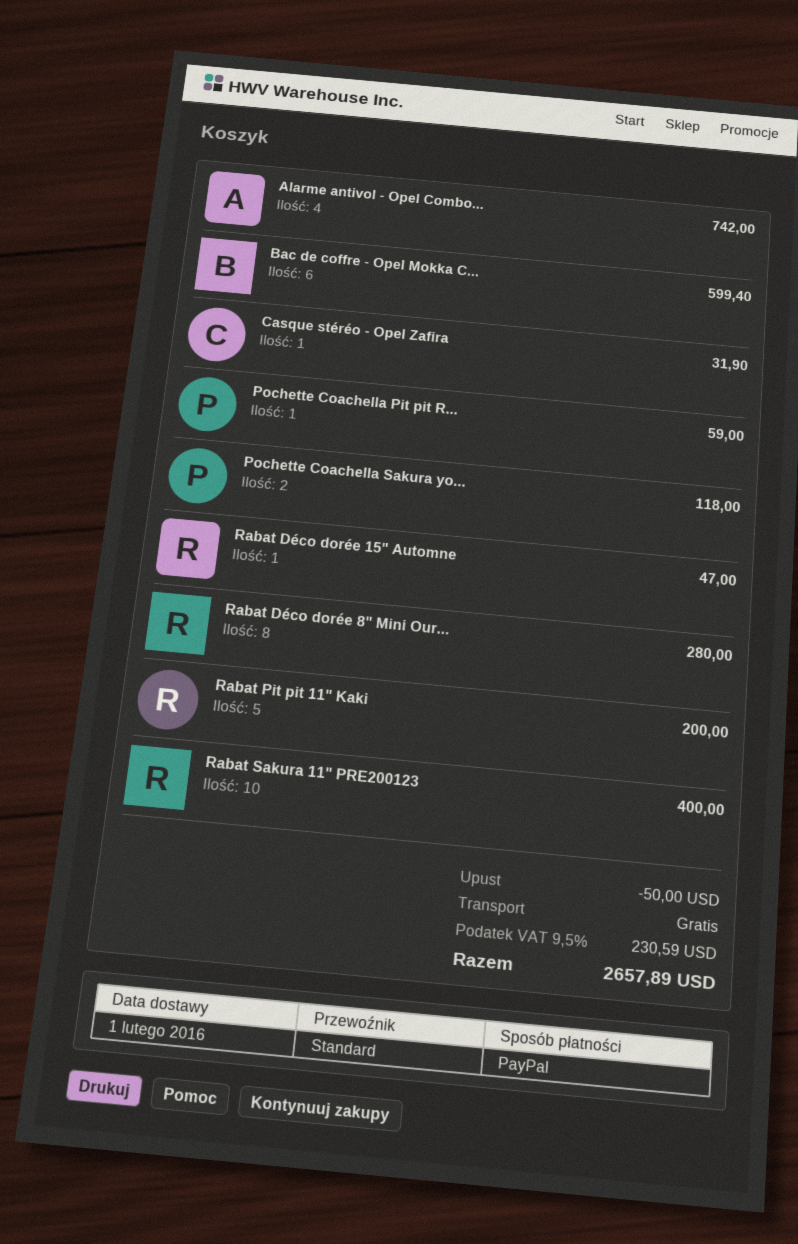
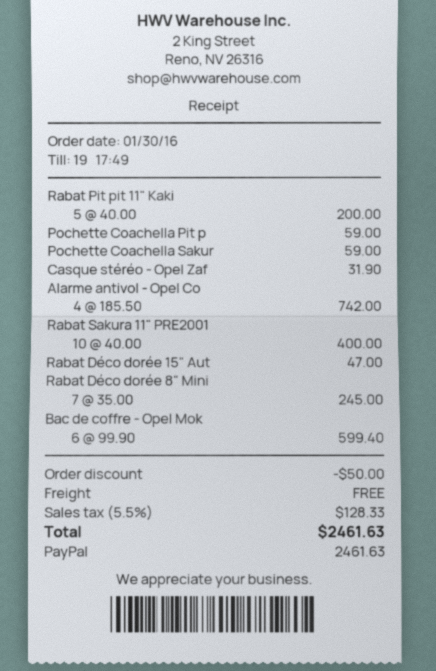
Pochette Coachella Sakura yo...: 2 for 118.00 -> 1 for 59.00
Rabat Déco dorée 8" Mini Our...: 8 for 280.00 -> 7 for 245.00
tax: 9.5% = 230.59 -> 5.5% = 128.33
total: 2657.89 -> 2461.63

